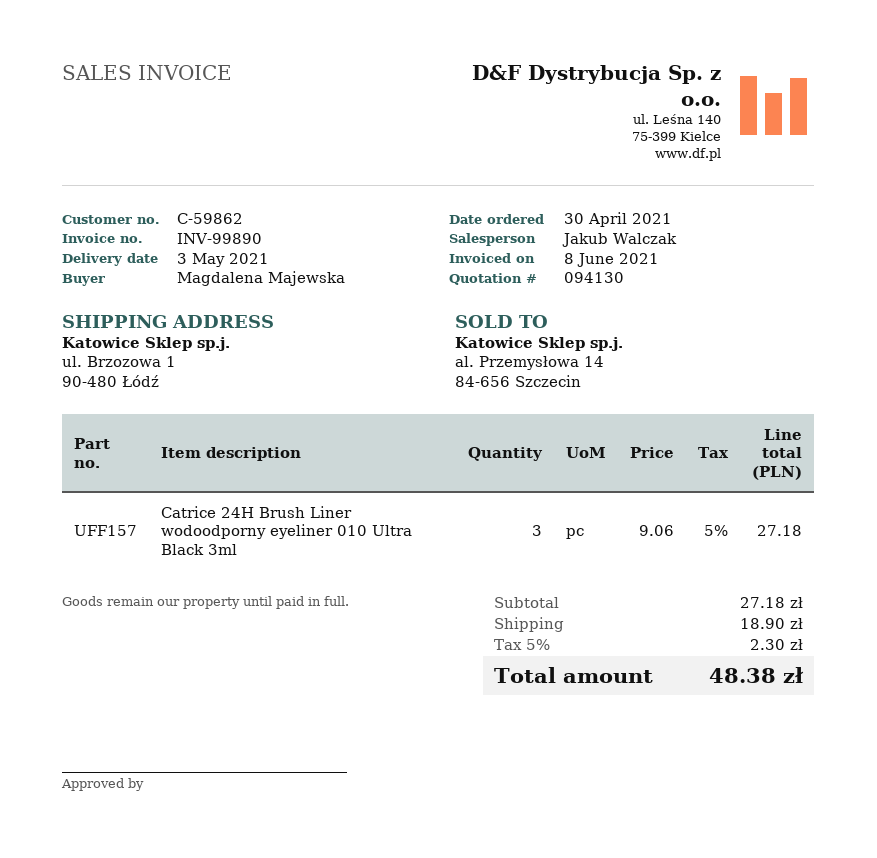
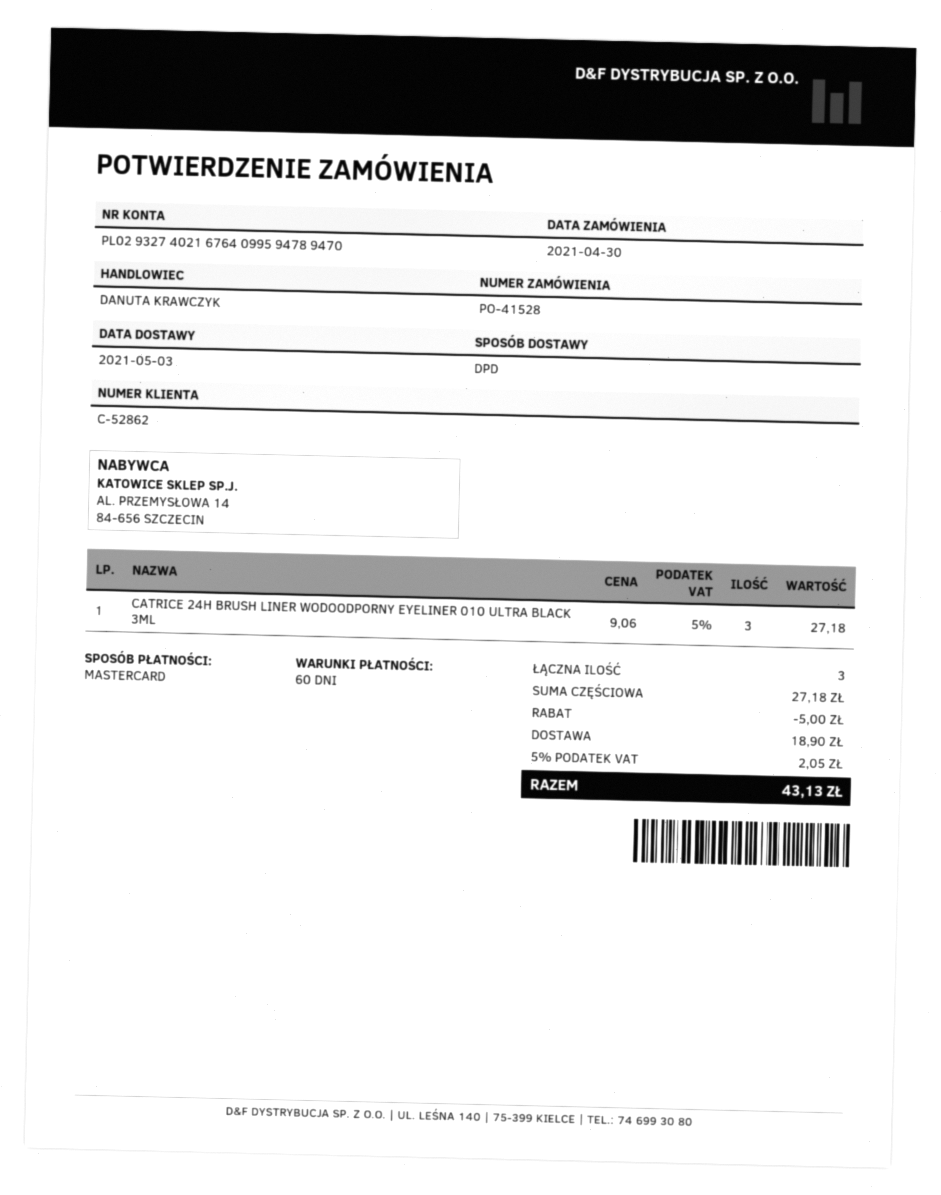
customer number: C-59862 -> C-52862
sales rep: Jakub Walczak -> DANUTA KRAWCZYK
discount: none -> 5.00
tax: 5% = 2.30 -> 5% = 2.05
total: 48.38 -> 43.13

